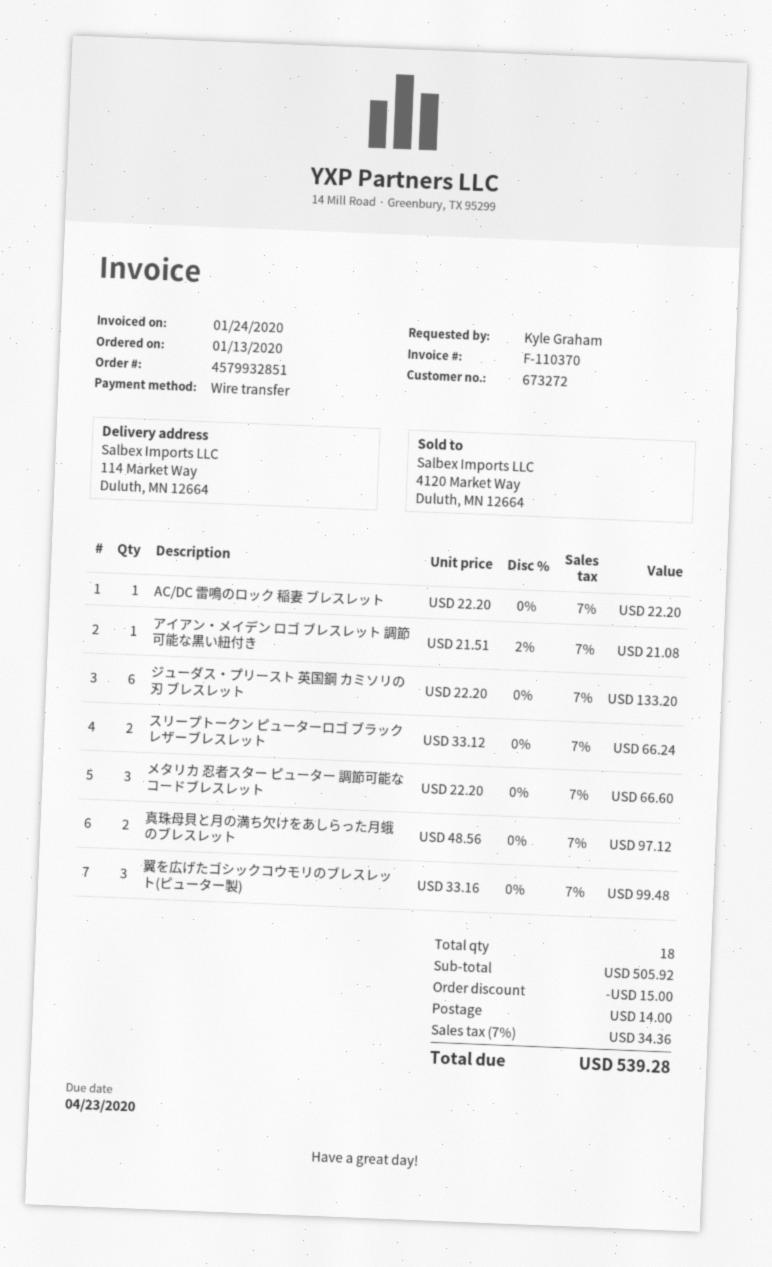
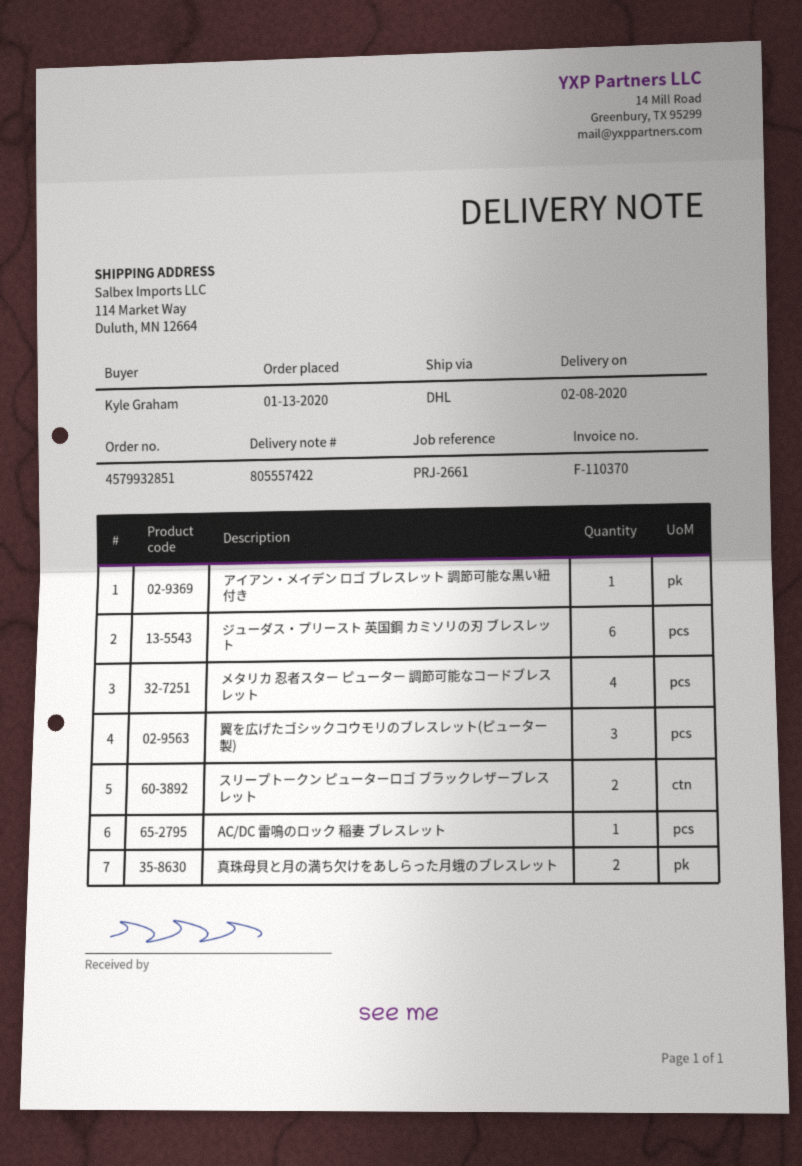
メタリカ 忍者スター ピューター 調節可能なコードブレスレット: 3 -> 4

